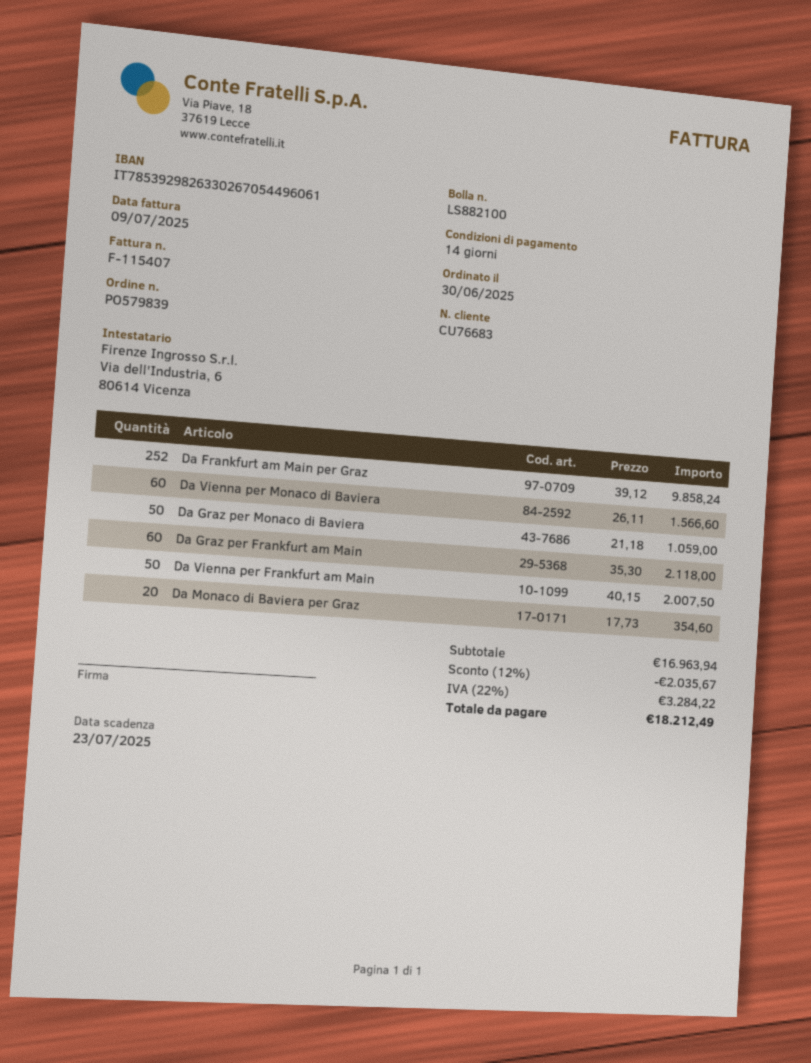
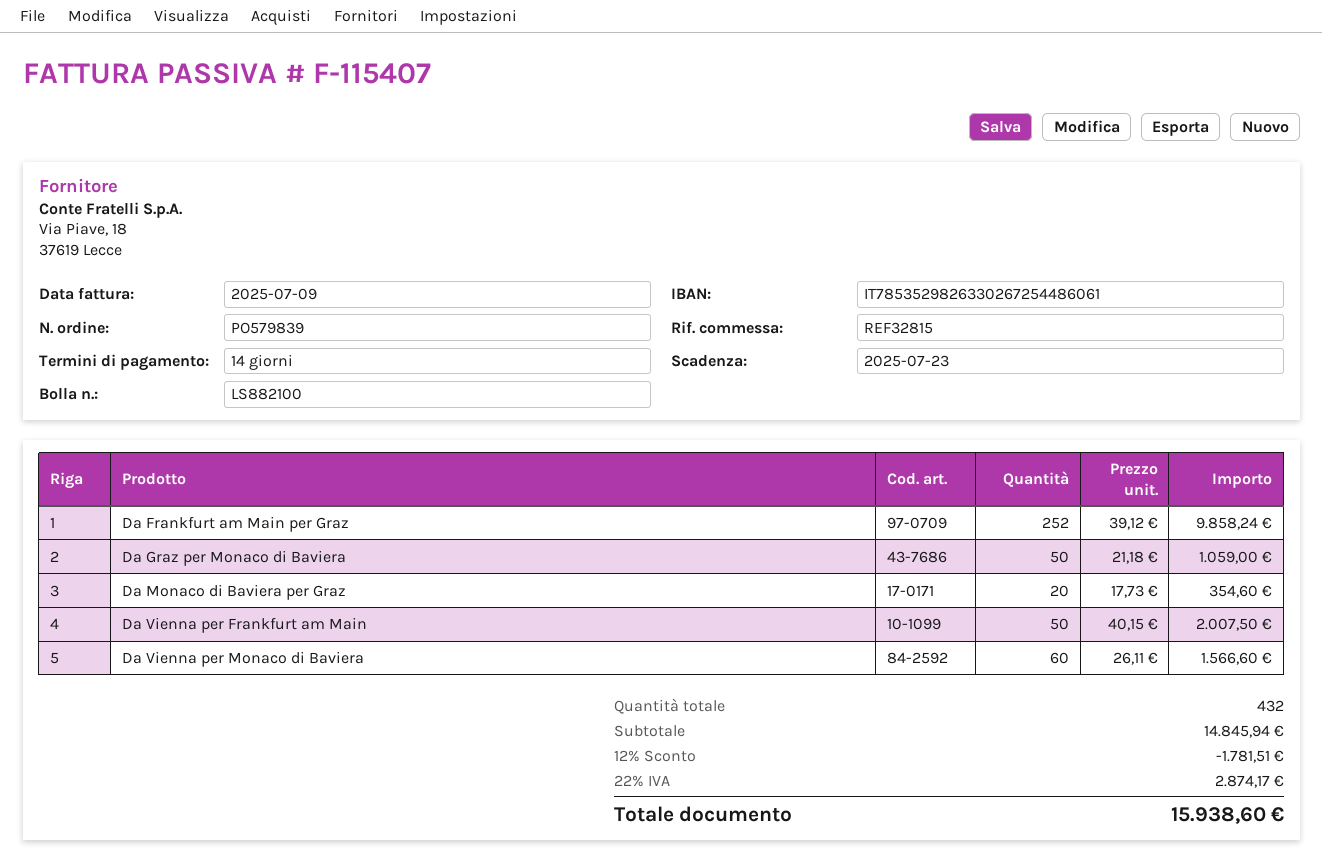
bank account: IT7853929826330267054496061 -> IT7853529826330267254486061
Da Graz per Frankfurt am Main: 60 x 35.30 = 2118.00 -> none
subtotal: 16963.94 -> 14845.94
discount: 12% = 2035.67 -> 12% = 1781.51
tax: 22% = 3284.22 -> 22% = 2874.17
total: 18212.49 -> 15938.60

